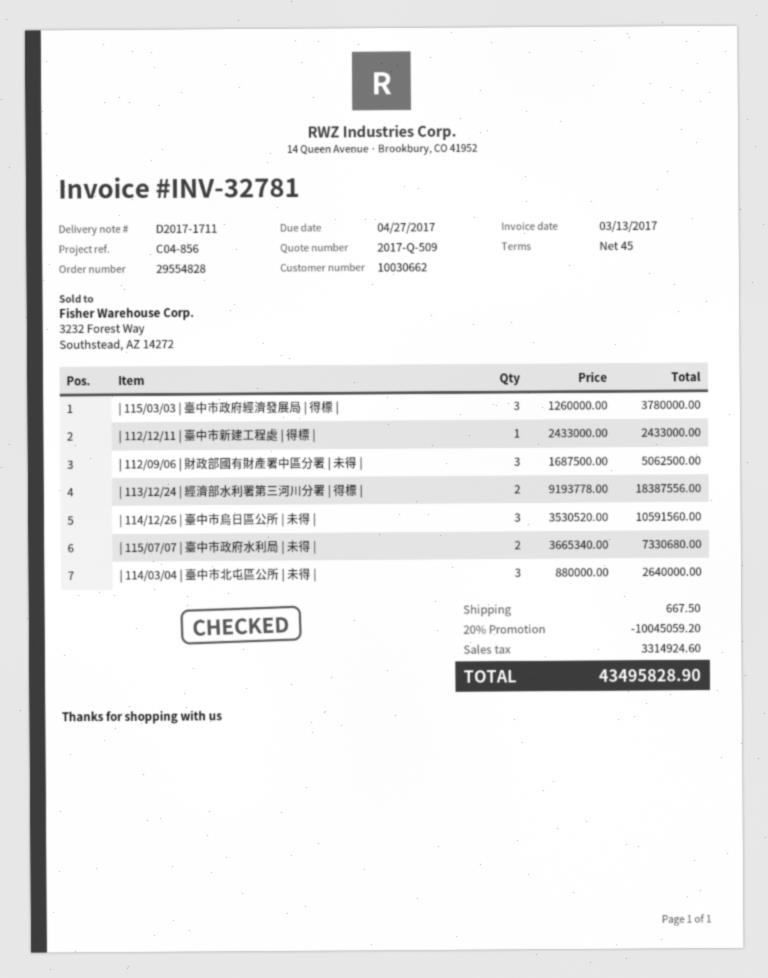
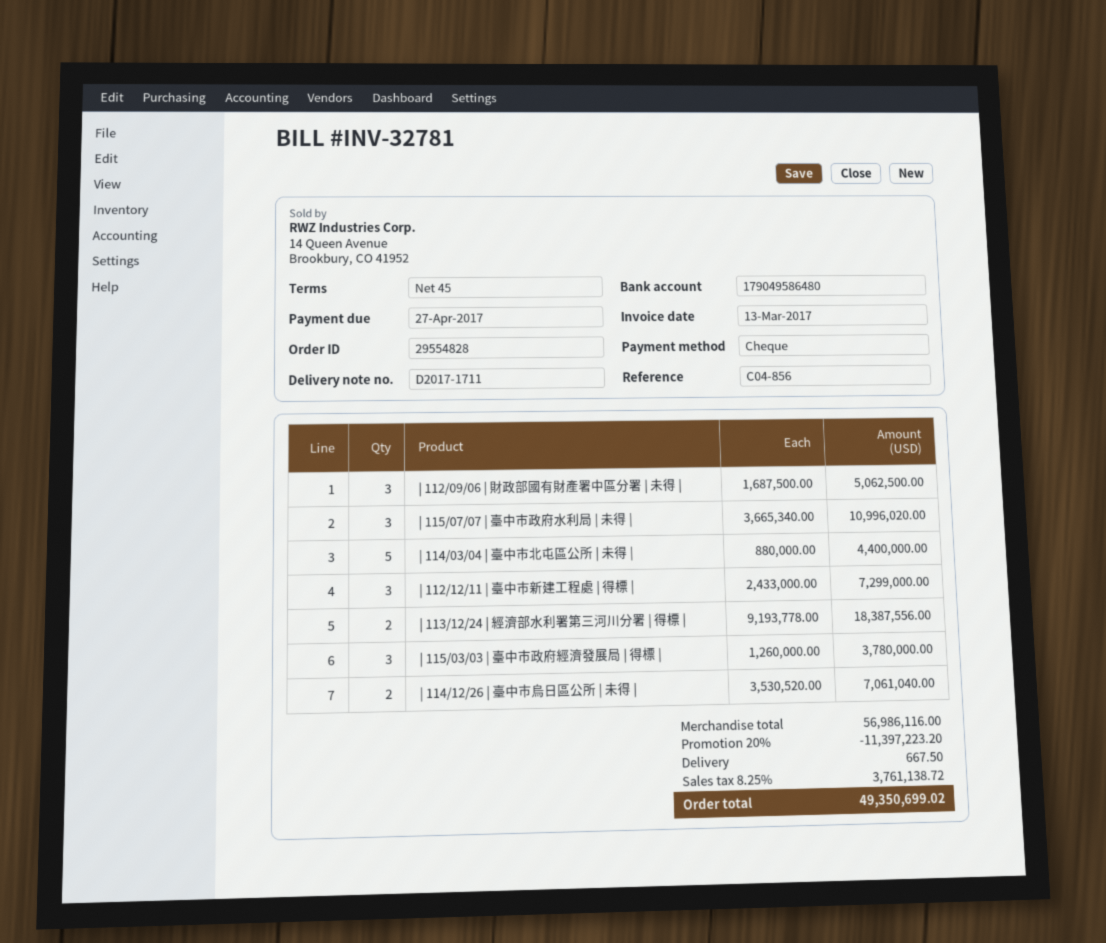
| 112/12/11 | 臺中市新建工程處 | 得標 |: 1 x 2433000.00 = 2433000.00 -> 3 x 2433000.00 = 7299000.00
| 114/12/26 | 臺中市烏日區公所 | 未得 |: 3 x 3530520.00 = 10591560.00 -> 2 x 3530520.00 = 7061040.00
| 115/07/07 | 臺中市政府水利局 | 未得 |: 2 x 3665340.00 = 7330680.00 -> 3 x 3665340.00 = 10996020.00
| 114/03/04 | 臺中市北屯區公所 | 未得 |: 3 x 880000.00 = 2640000.00 -> 5 x 880000.00 = 4400000.00
discount: 20% = 10045059.20 -> 20% = 11397223.20
tax: 3314924.60 -> 3761138.72
total: 43495828.90 -> 49350699.02

